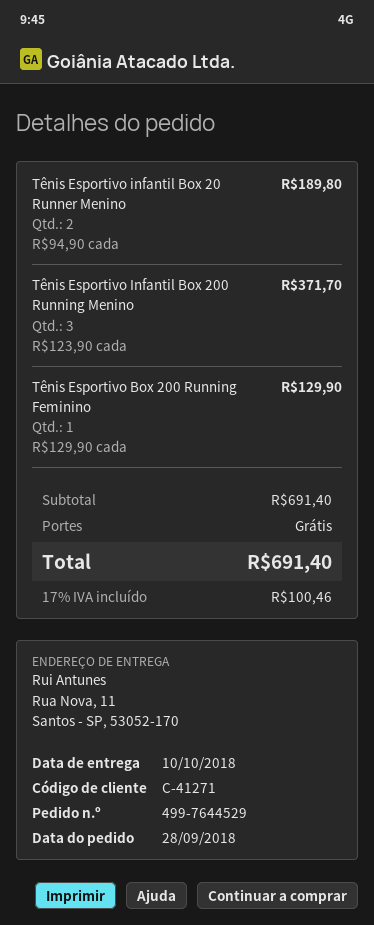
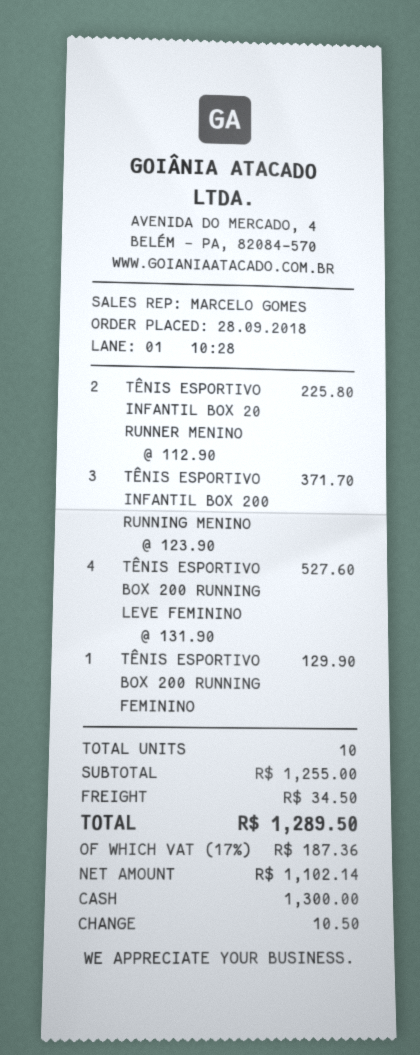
Tênis Esportivo infantil Box 20 Runner Menino: 2 x 94.90 = 189.80 -> 2 x 112.90 = 225.80
TÊNIS ESPORTIVO BOX 200 RUNNING LEVE FEMININO: none -> 4 x 131.90 = 527.60
subtotal: 691.40 -> 1255.00
shipping: 0.00 -> 34.50
tax: 17% = 100.46 -> 17% = 187.36
total: 691.40 -> 1289.50

